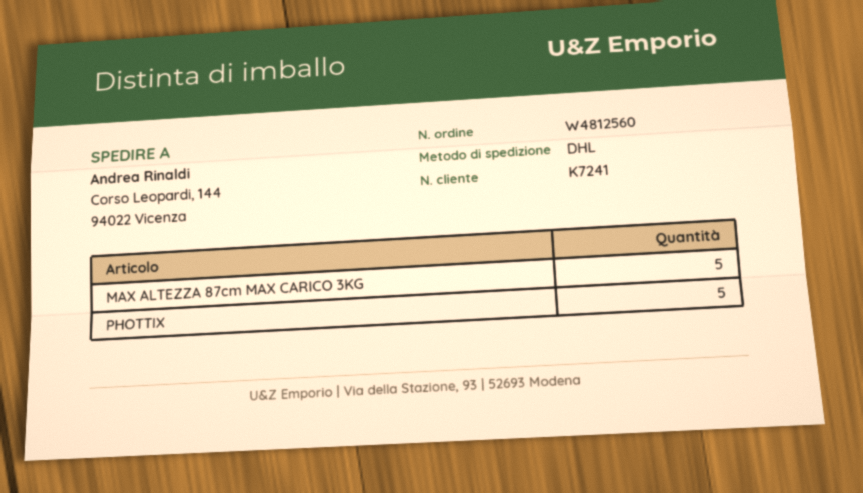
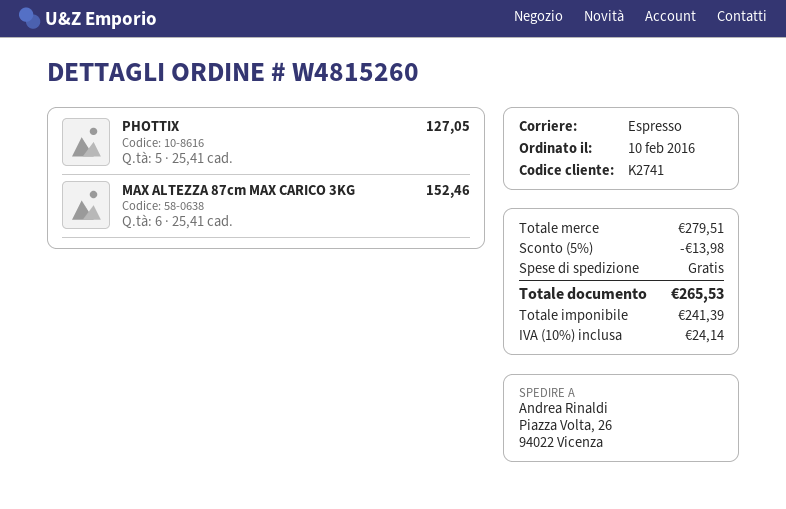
order number: W4812560 -> W4815260
customer number: K7241 -> K2741
shipping method: DHL -> express
ship to: Corso Leopardi, 144, 94022 Vicenza -> Piazza Volta, 26, 94022 Vicenza
MAX ALTEZZA 87cm MAX CARICO 3KG: 5 -> 6

